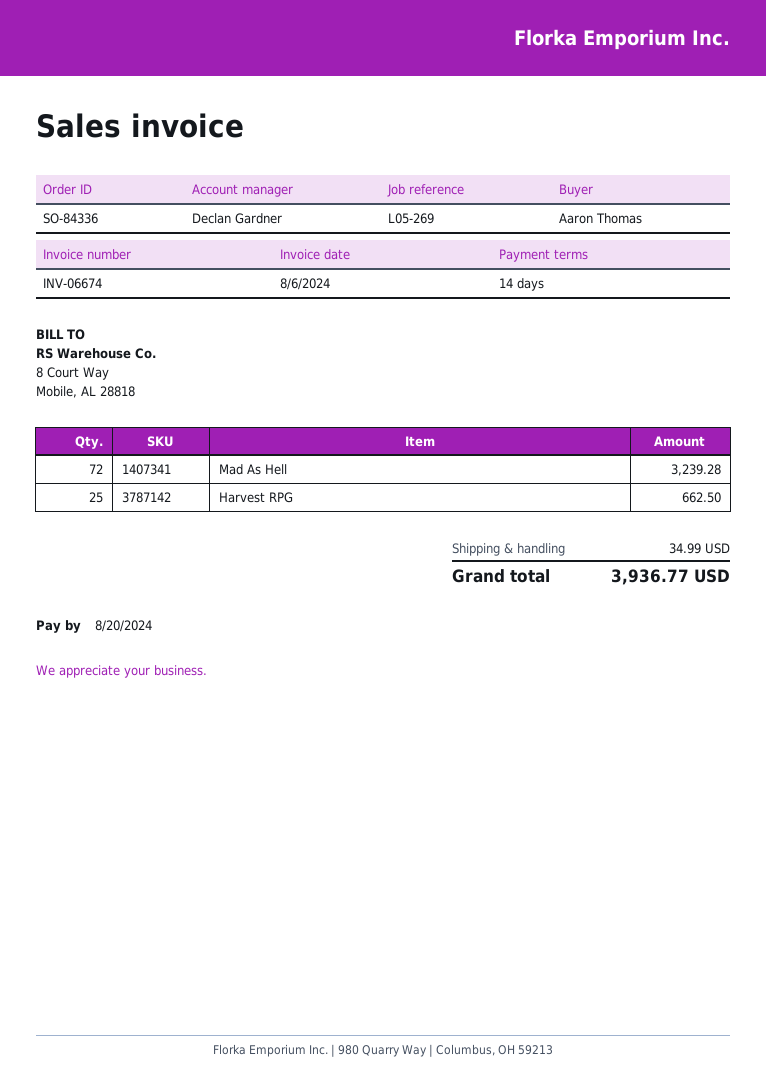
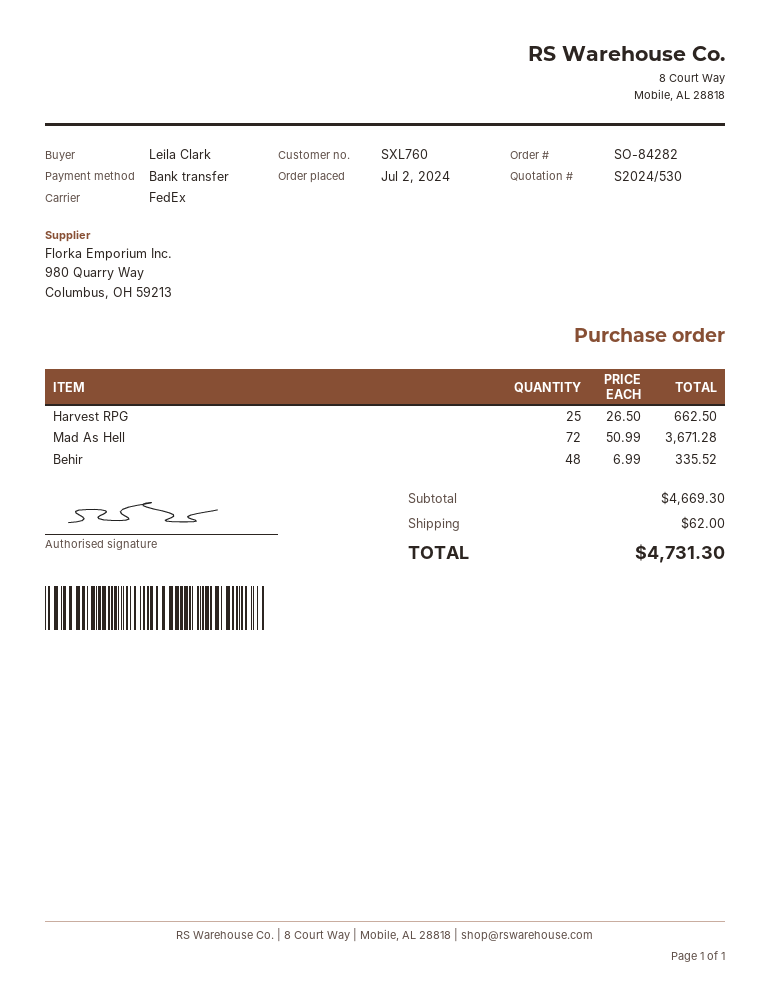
order number: SO-84336 -> SO-84282
ordered by: Aaron Thomas -> Leila Clark
Mad As Hell: 72 for 3239.28 -> 72 for 3671.28
Behir: none -> 48 for 335.52
shipping: 34.99 -> 62.00
total: 3936.77 -> 4731.30

